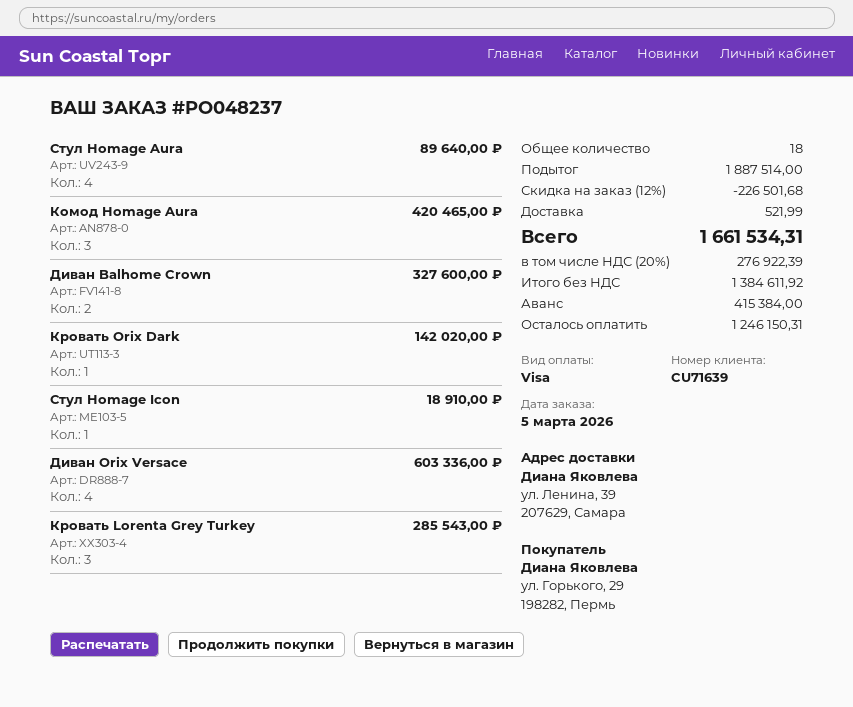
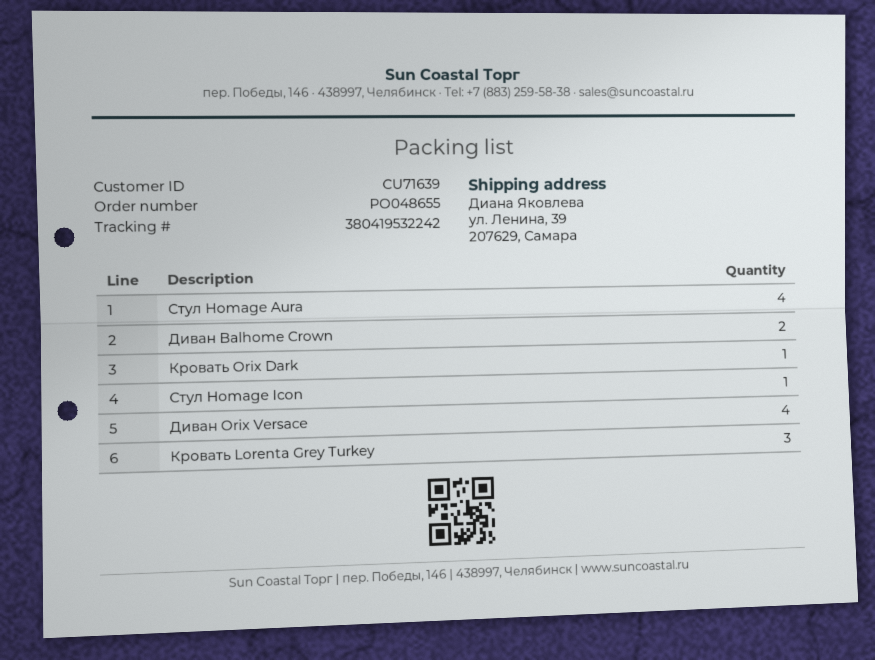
order number: PO048237 -> PO048655
Комод Homage Aura: 3 -> none

